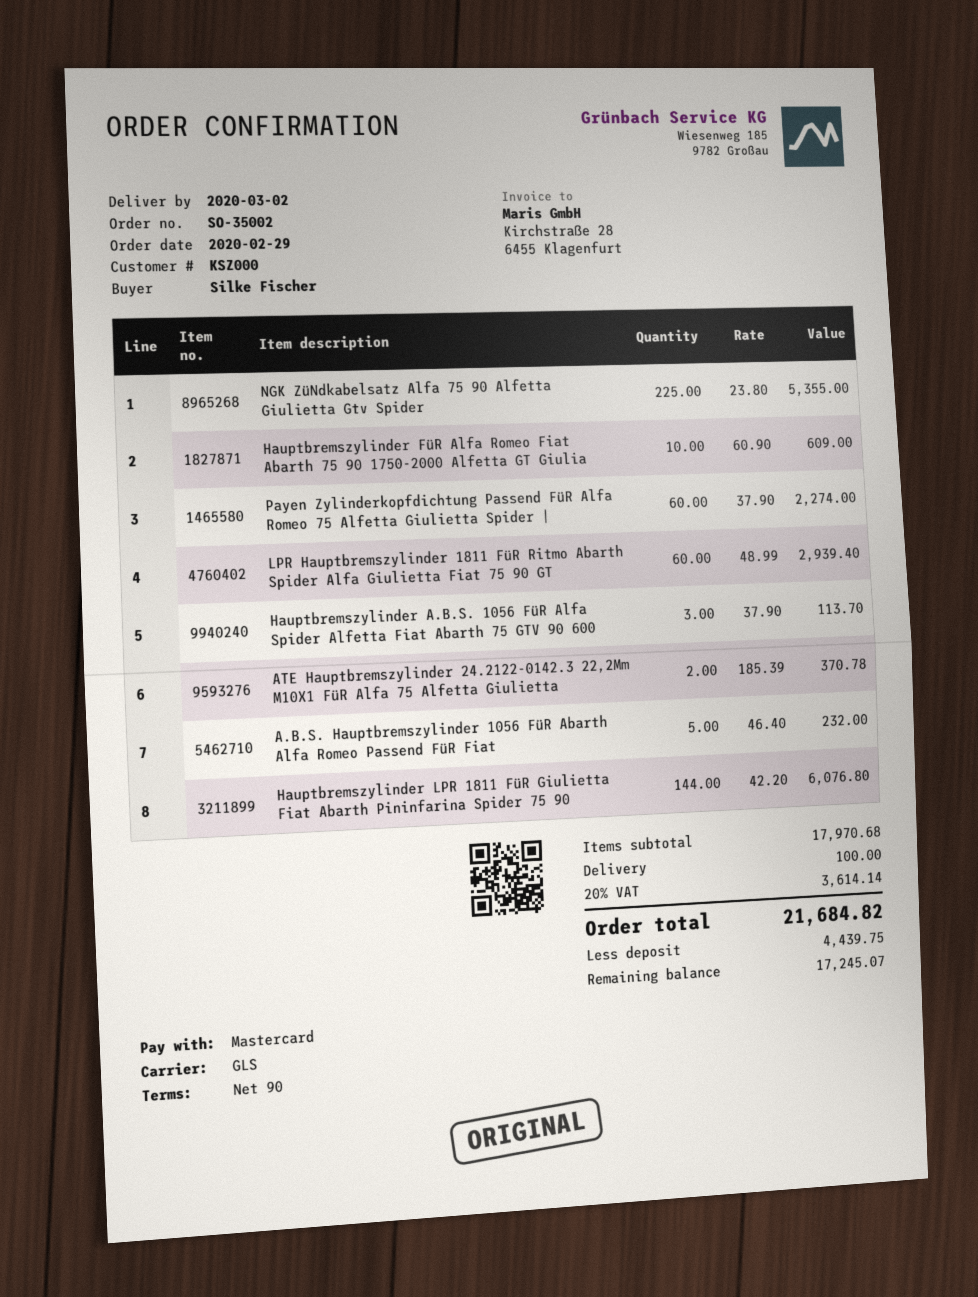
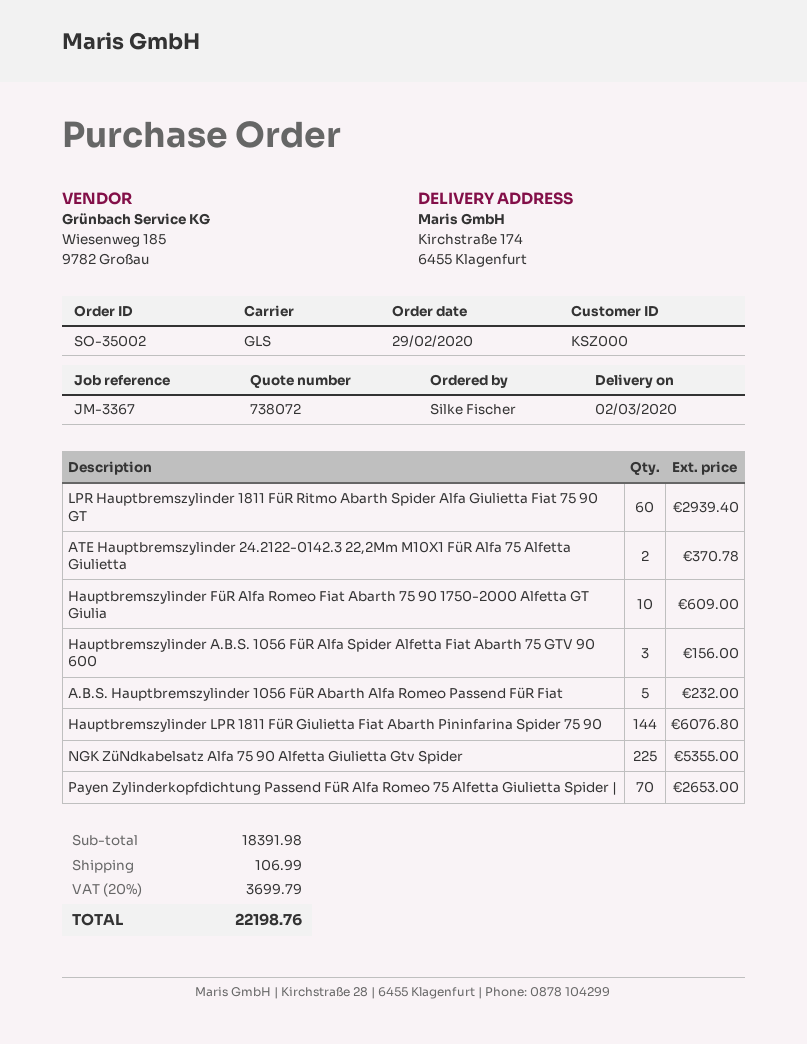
Payen Zylinderkopfdichtung Passend FüR Alfa Romeo 75 Alfetta Giulietta Spider |: 60 for 2274.00 -> 70 for 2653.00
Hauptbremszylinder A.B.S. 1056 FüR Alfa Spider Alfetta Fiat Abarth 75 GTV 90 600: 3 for 113.70 -> 3 for 156.00
subtotal: 17970.68 -> 18391.98
shipping: 100.00 -> 106.99
tax: 20% = 3614.14 -> 20% = 3699.79
total: 21684.82 -> 22198.76

